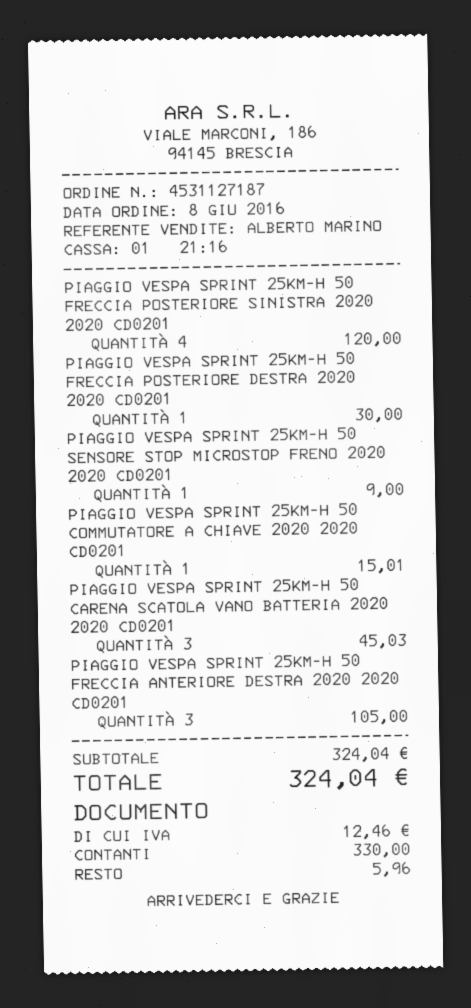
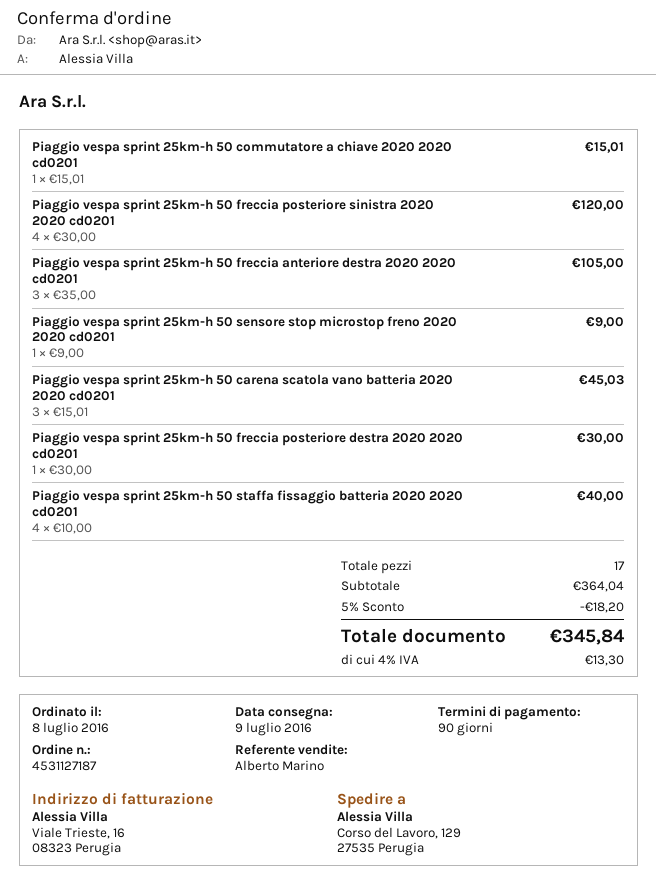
order date: 2016-06-08 -> 2016-07-08
Piaggio vespa sprint 25km-h 50 staffa fissaggio batteria 2020 2020 cd0201: none -> 4 for 40.00
subtotal: 324.04 -> 364.04
discount: none -> 5% = 18.20
tax: 12.46 -> 13.30
total: 324.04 -> 345.84

